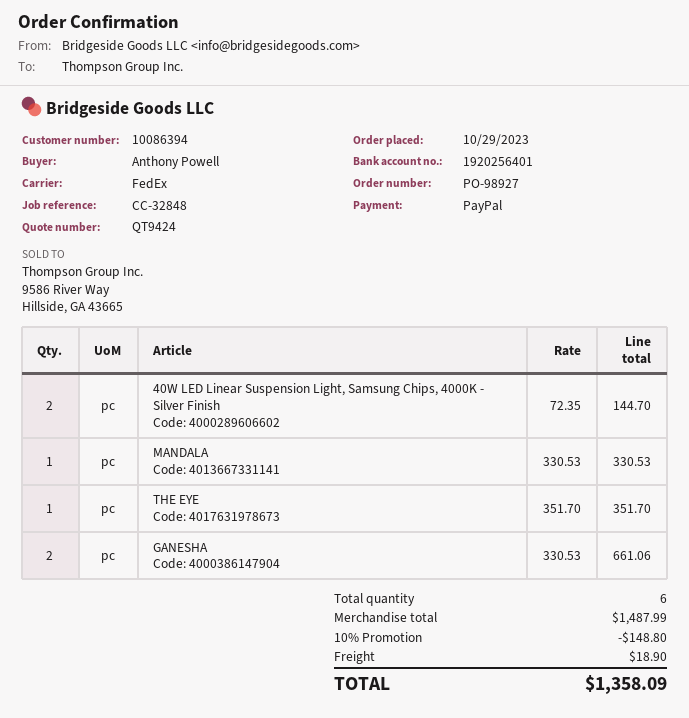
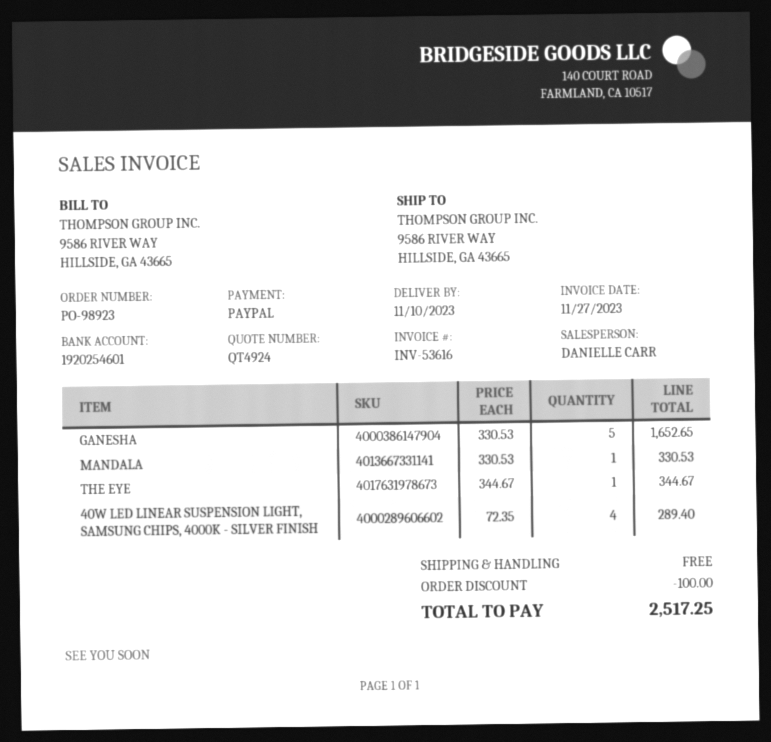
quote number: QT9424 -> QT4924
order number: PO-98927 -> PO-98923
bank account: 1920256401 -> 1920254601
40W LED Linear Suspension Light, Samsung Chips, 4000K - Silver Finish: 2 x 72.35 = 144.70 -> 4 x 72.35 = 289.40
THE EYE: 1 x 351.70 = 351.70 -> 1 x 344.67 = 344.67
GANESHA: 2 x 330.53 = 661.06 -> 5 x 330.53 = 1652.65
discount: 148.80 -> 100.00
shipping: 18.90 -> 0.00
total: 1358.09 -> 2517.25

